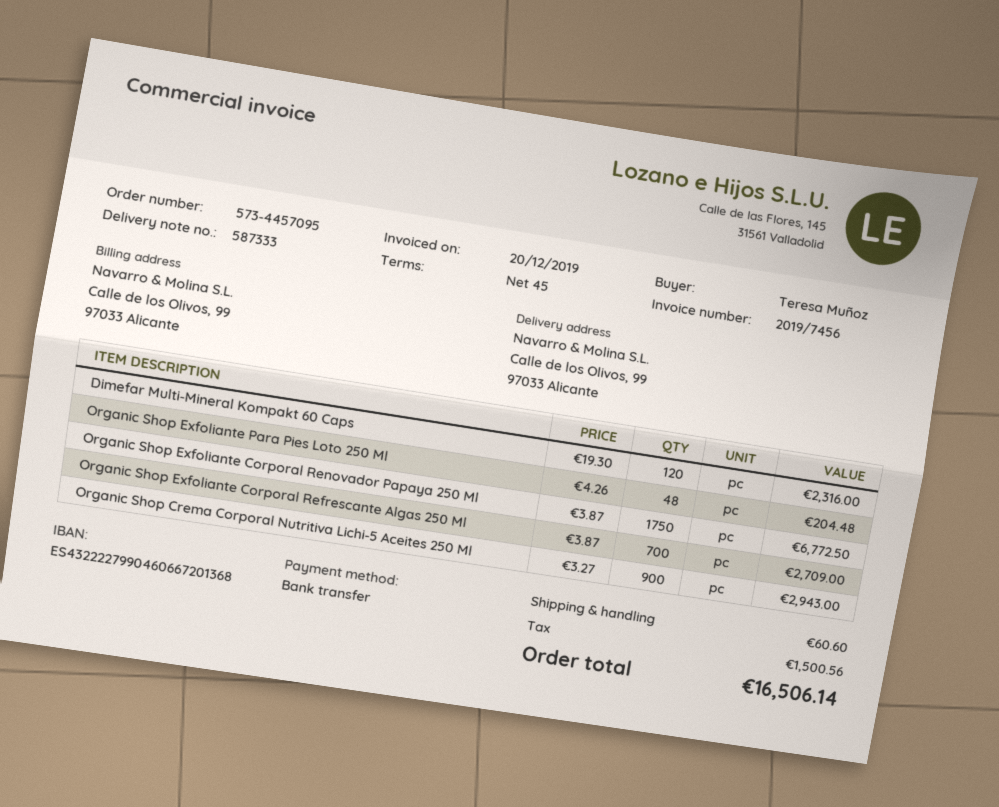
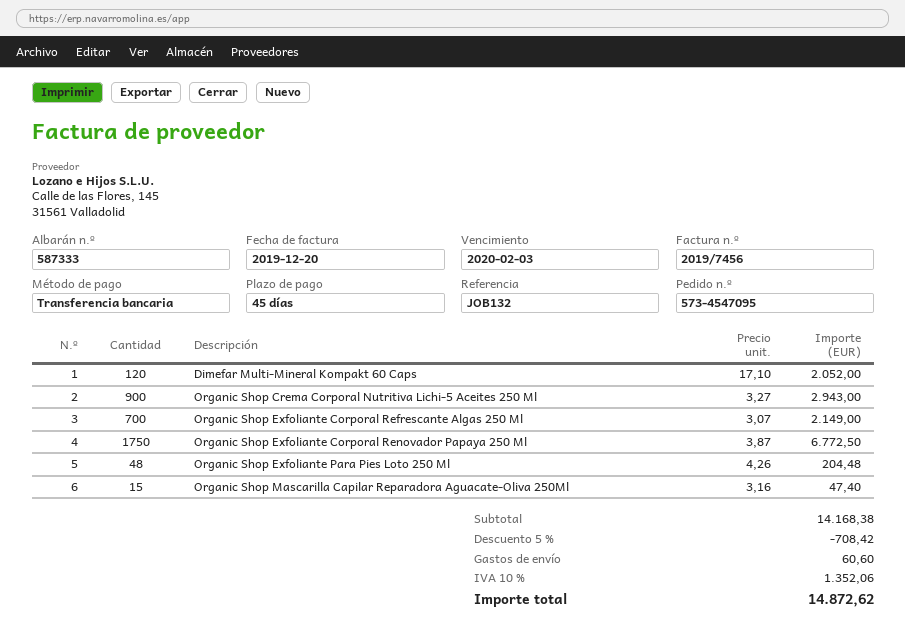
order number: 573-4457095 -> 573-4547095
Dimefar Multi-Mineral Kompakt 60 Caps: 120 x 19.30 = 2316.00 -> 120 x 17.10 = 2052.00
Organic Shop Exfoliante Corporal Refrescante Algas 250 Ml: 700 x 3.87 = 2709.00 -> 700 x 3.07 = 2149.00
Organic Shop Mascarilla Capilar Reparadora Aguacate-Oliva 250Ml: none -> 15 x 3.16 = 47.40
discount: none -> 5% = 708.42
tax: 1500.56 -> 1352.06
total: 16506.14 -> 14872.62

